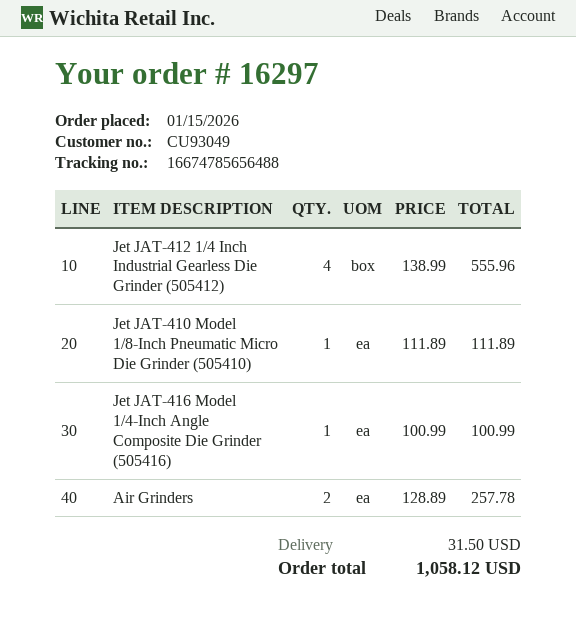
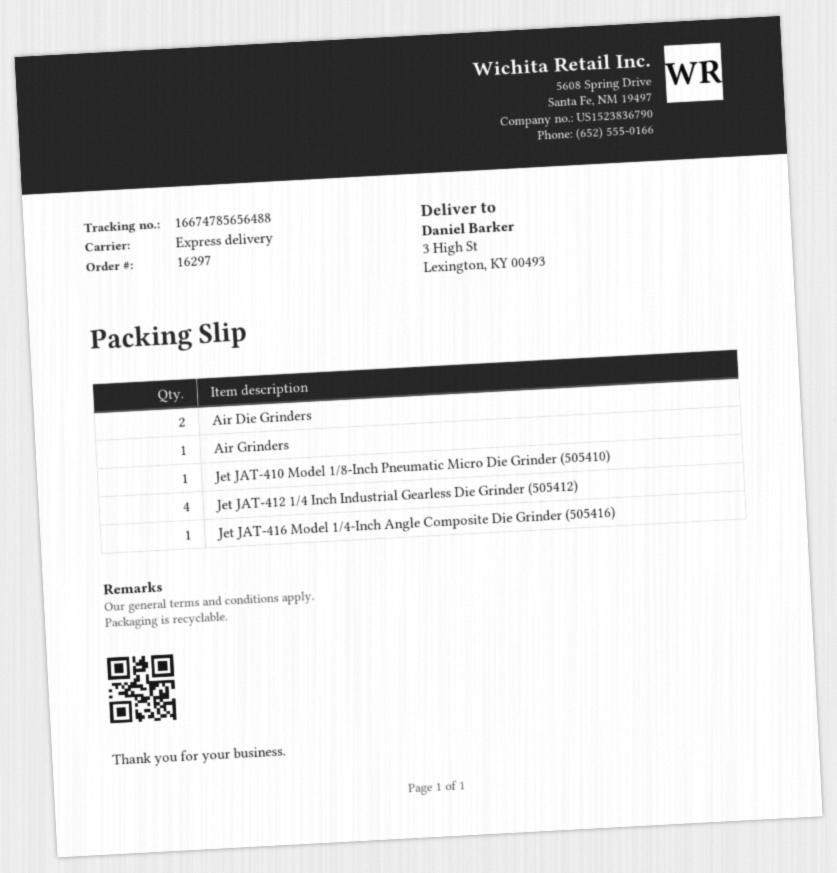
Air Grinders: 2 -> 1
Air Die Grinders: none -> 2

